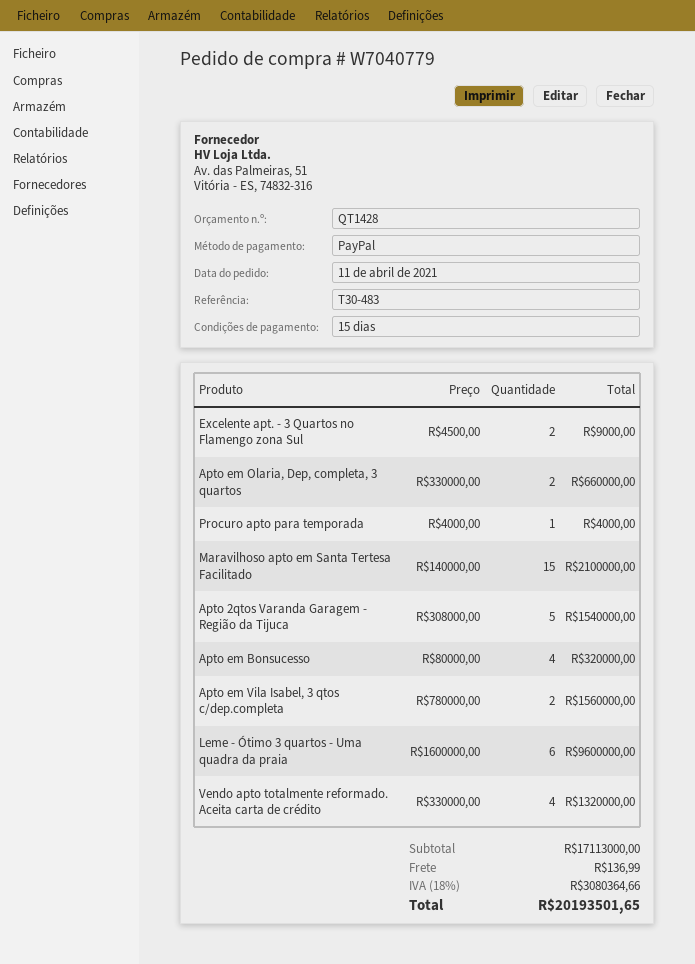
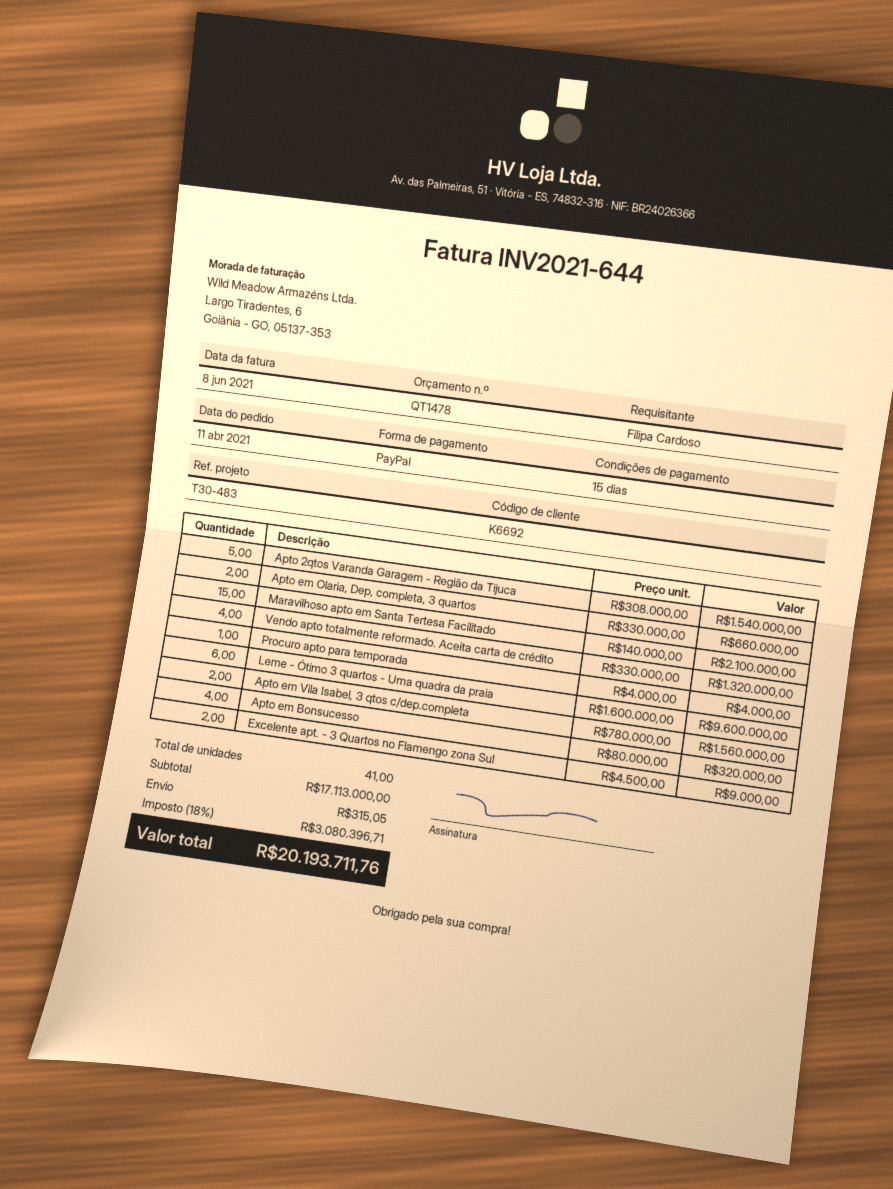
quote number: QT1428 -> QT1478
shipping: 136.99 -> 315.05
tax: 18% = 3080364.66 -> 18% = 3080396.71
total: 20193501.65 -> 20193711.76

